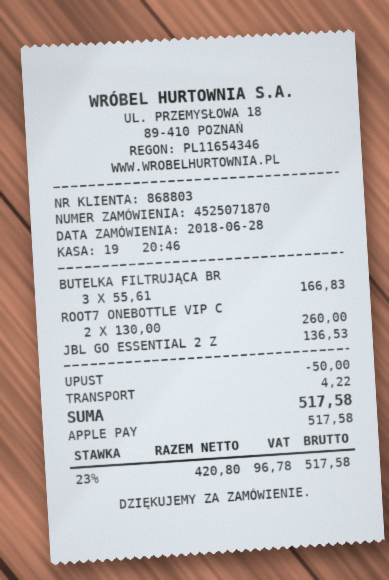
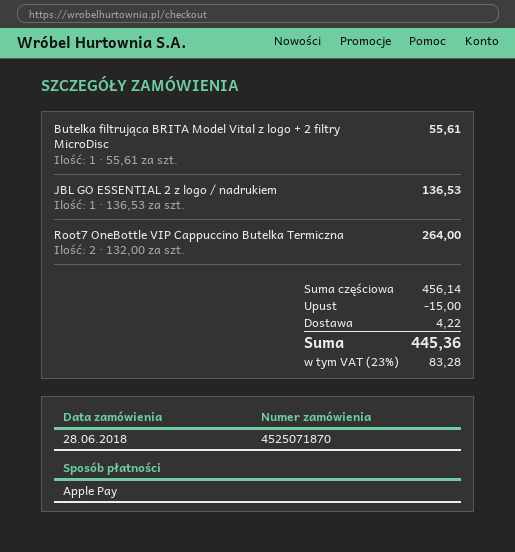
BUTELKA FILTRUJĄCA BR: 3 x 55.61 = 166.83 -> 1 x 55.61 = 55.61
ROOT7 ONEBOTTLE VIP C: 2 x 130.00 = 260.00 -> 2 x 132.00 = 264.00
discount: 50.00 -> 15.00
tax: 23% = 96.78 -> 23% = 83.28
total: 517.58 -> 445.36

